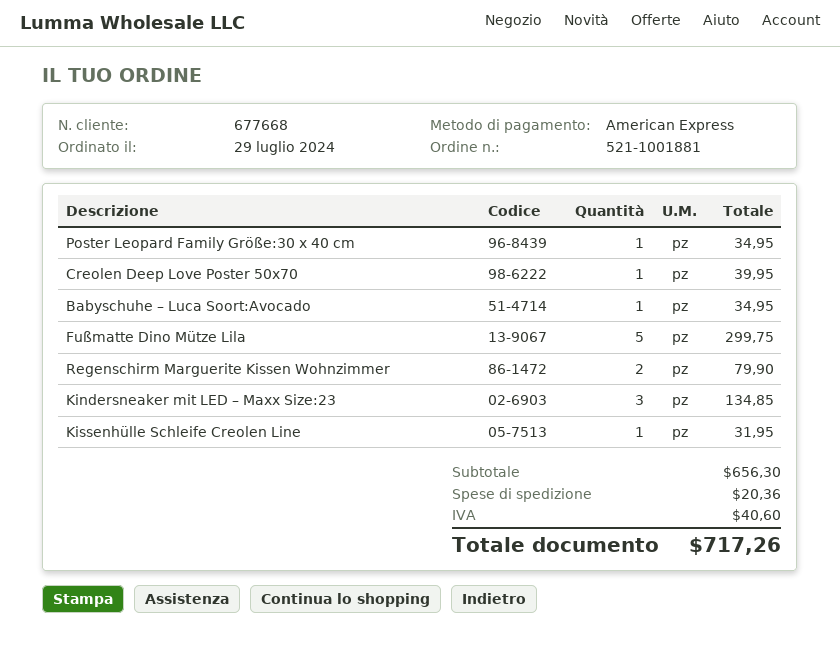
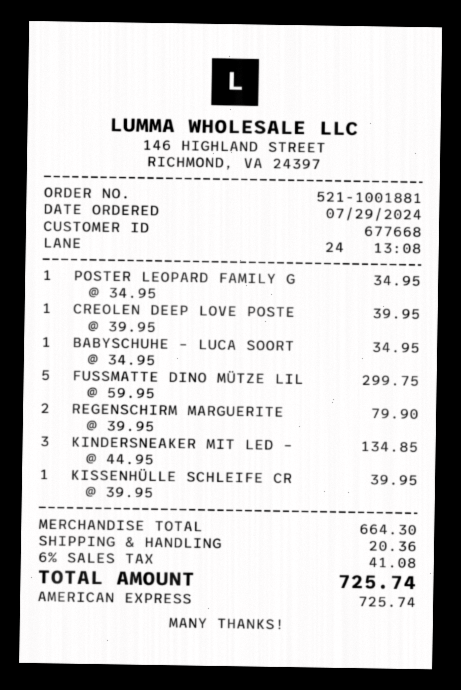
Kissenhülle Schleife Creolen Line: 1 for 31.95 -> 1 for 39.95
subtotal: 656.30 -> 664.30
tax: 40.60 -> 41.08
total: 717.26 -> 725.74

